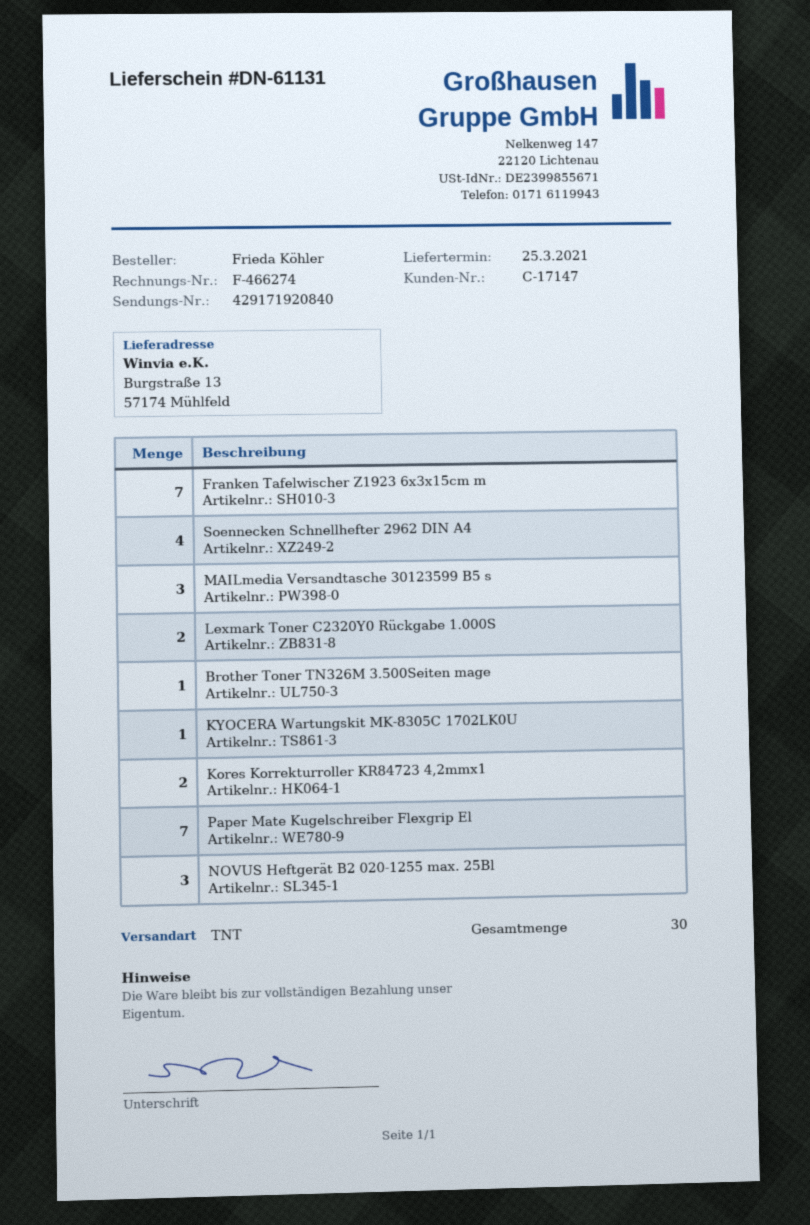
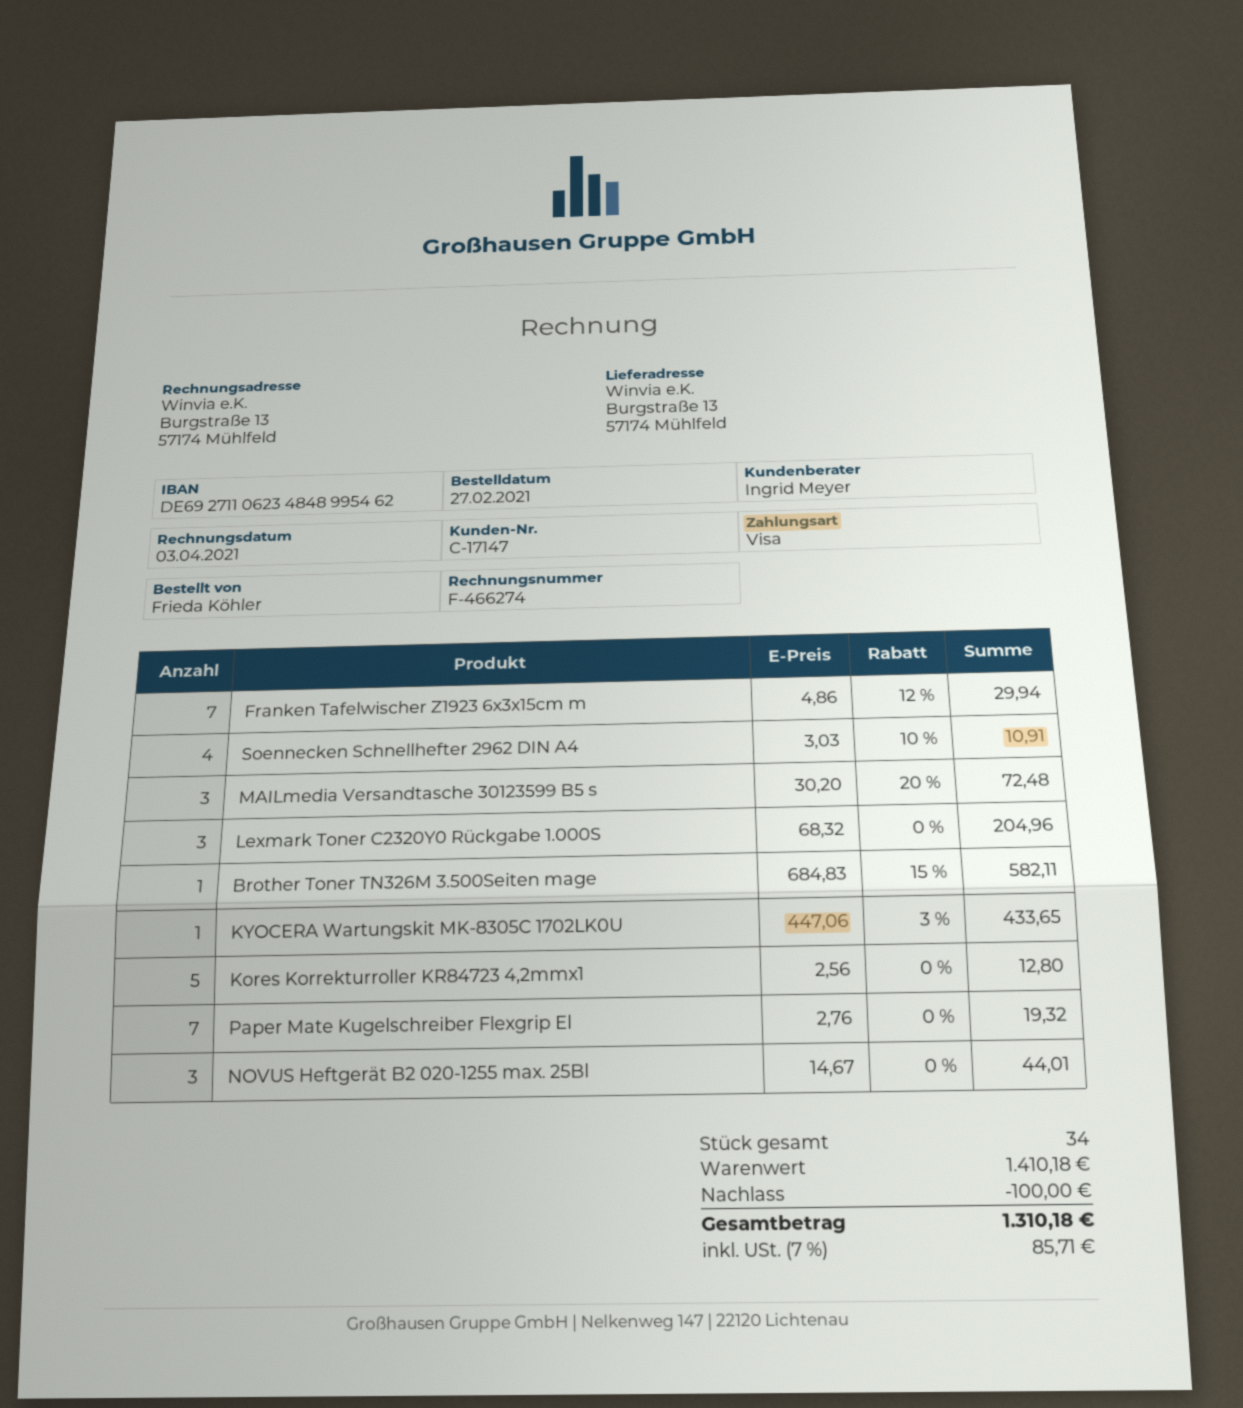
Lexmark Toner C2320Y0 Rückgabe 1.000S: 2 -> 3
Kores Korrekturroller KR84723 4,2mmx1: 2 -> 5
total quantity: 30 -> 34

